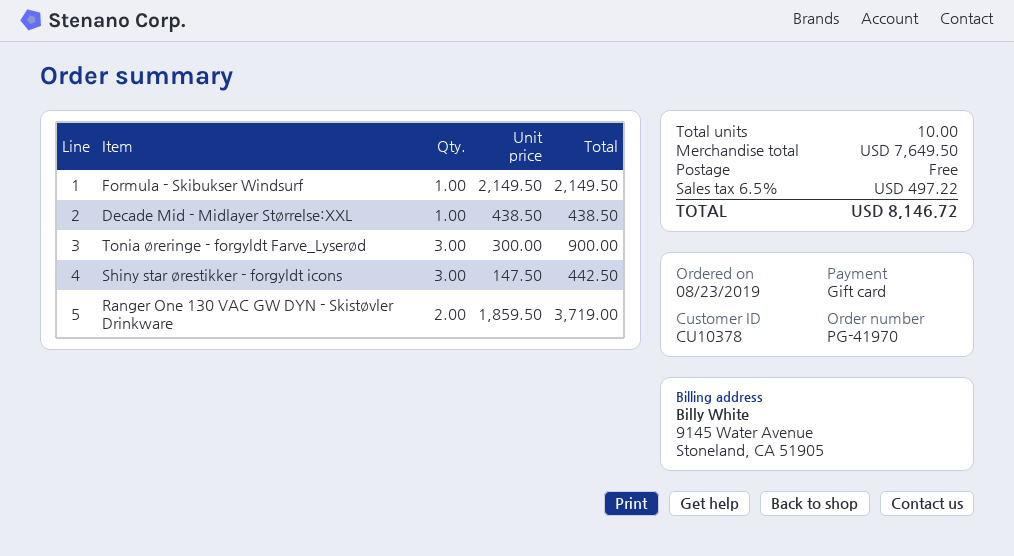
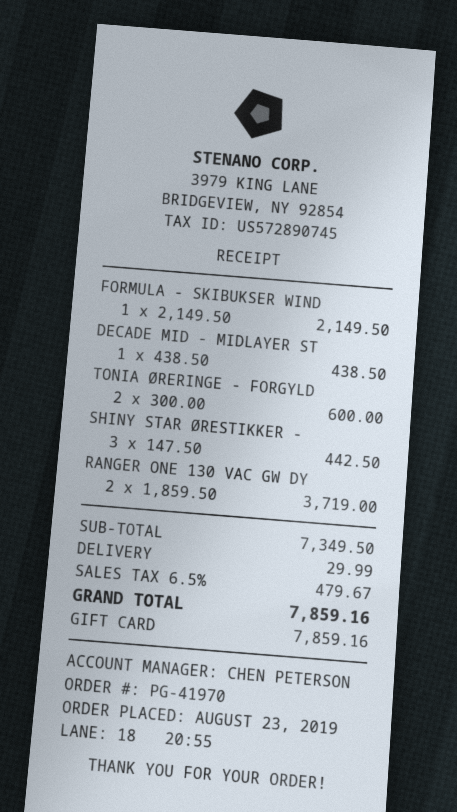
Tonia øreringe - forgyldt Farve_Lyserød: 3 x 300.00 = 900.00 -> 2 x 300.00 = 600.00
subtotal: 7649.50 -> 7349.50
shipping: 0.00 -> 29.99
tax: 6.5% = 497.22 -> 6.5% = 479.67
total: 8146.72 -> 7859.16

